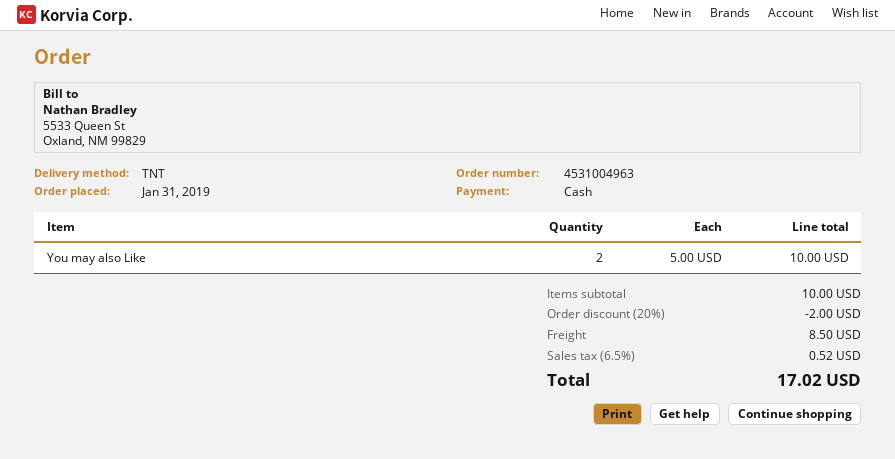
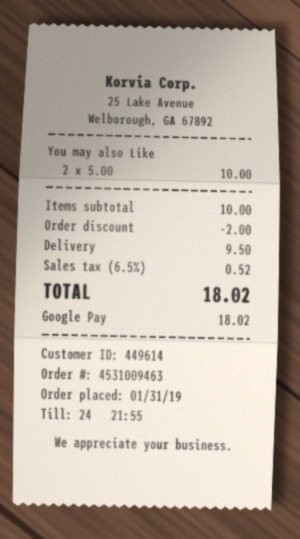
order number: 4531004963 -> 4531009463
payment method: cash -> Google Pay
shipping: 8.50 -> 9.50
total: 17.02 -> 18.02

